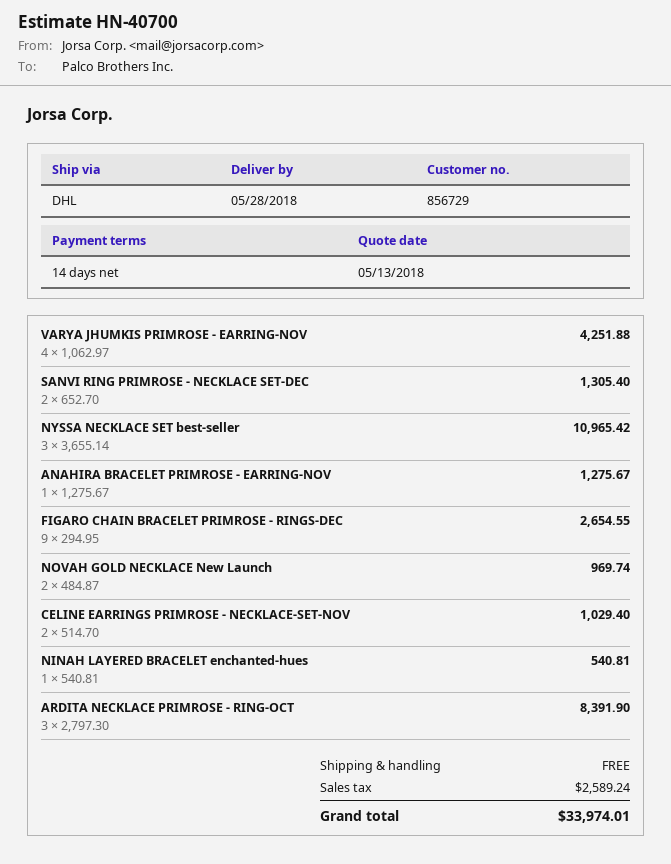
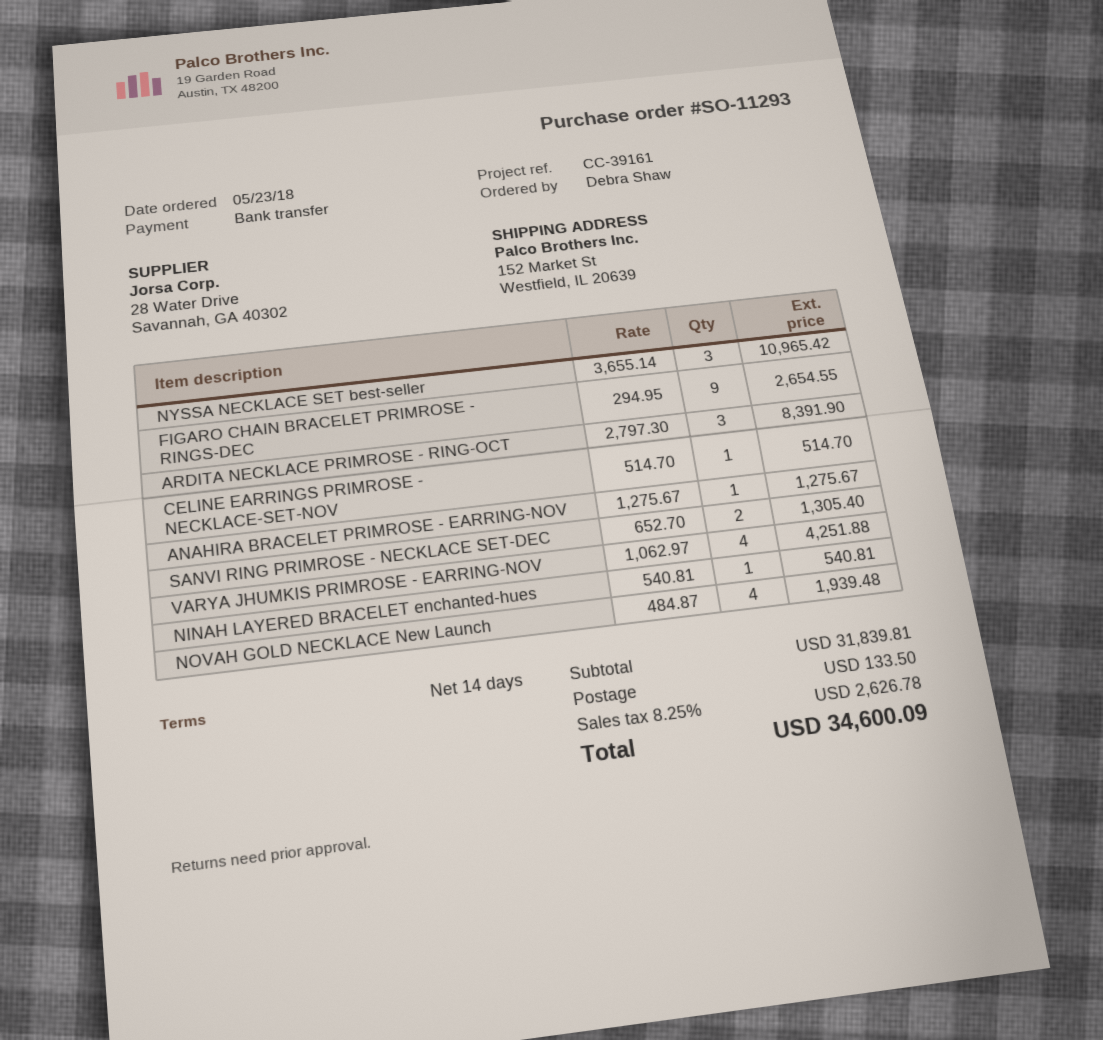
NOVAH GOLD NECKLACE New Launch: 2 x 484.87 = 969.74 -> 4 x 484.87 = 1939.48
CELINE EARRINGS PRIMROSE - NECKLACE-SET-NOV: 2 x 514.70 = 1029.40 -> 1 x 514.70 = 514.70
shipping: 0.00 -> 133.50
tax: 2589.24 -> 2626.78
total: 33974.01 -> 34600.09

